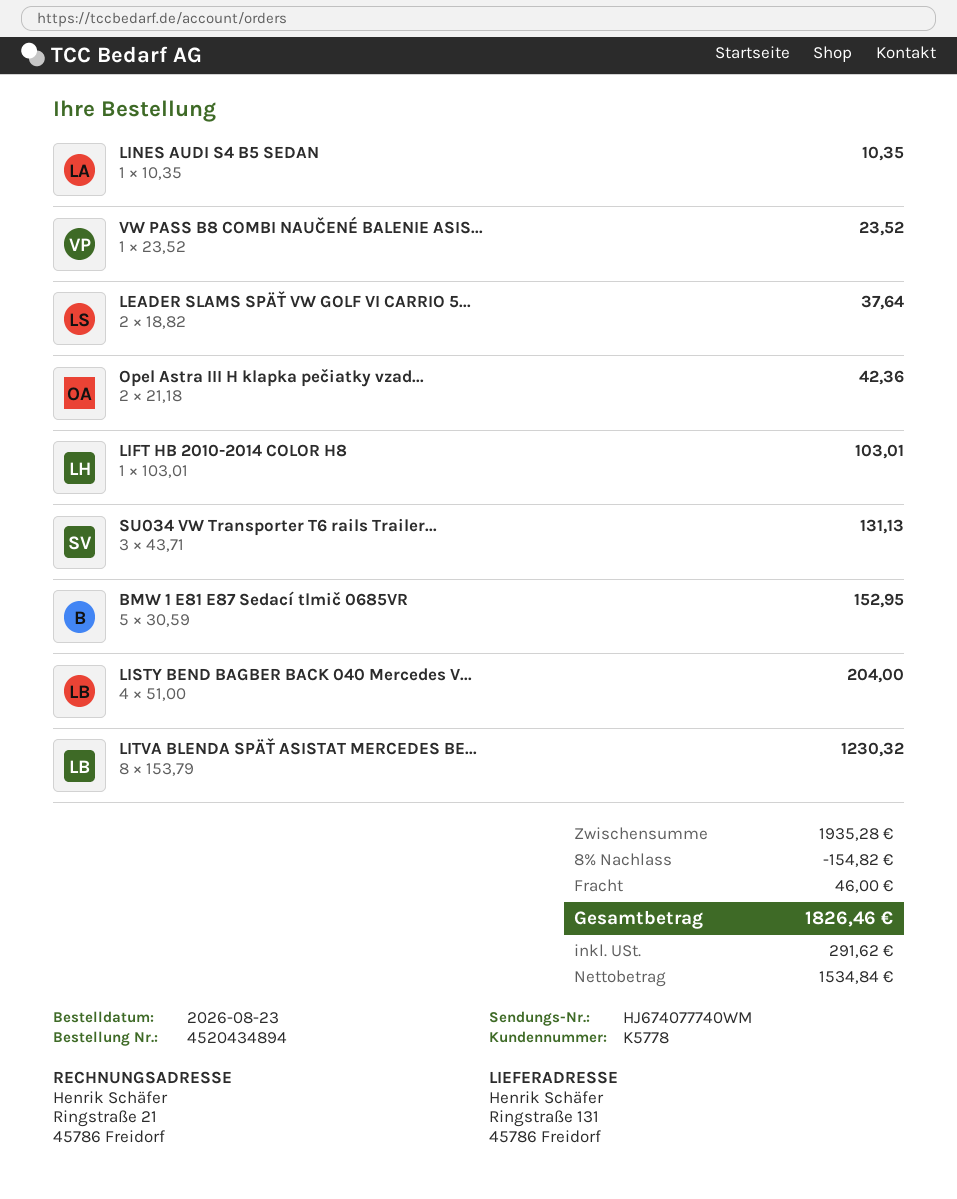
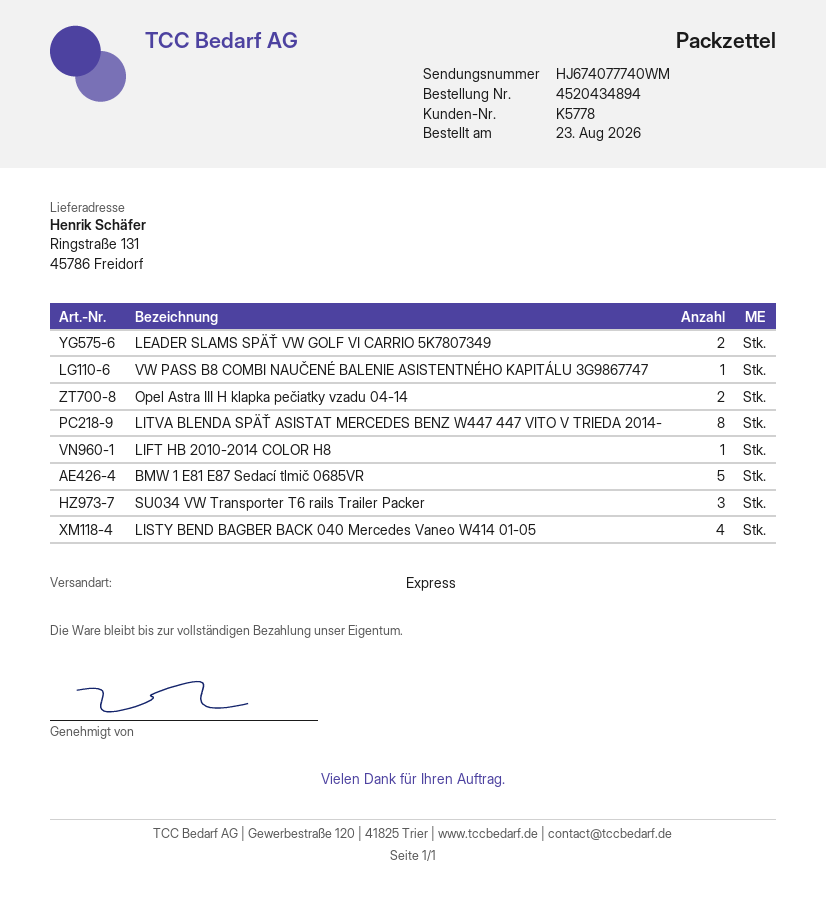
LINES AUDI S4 B5 SEDAN: 1 -> none

